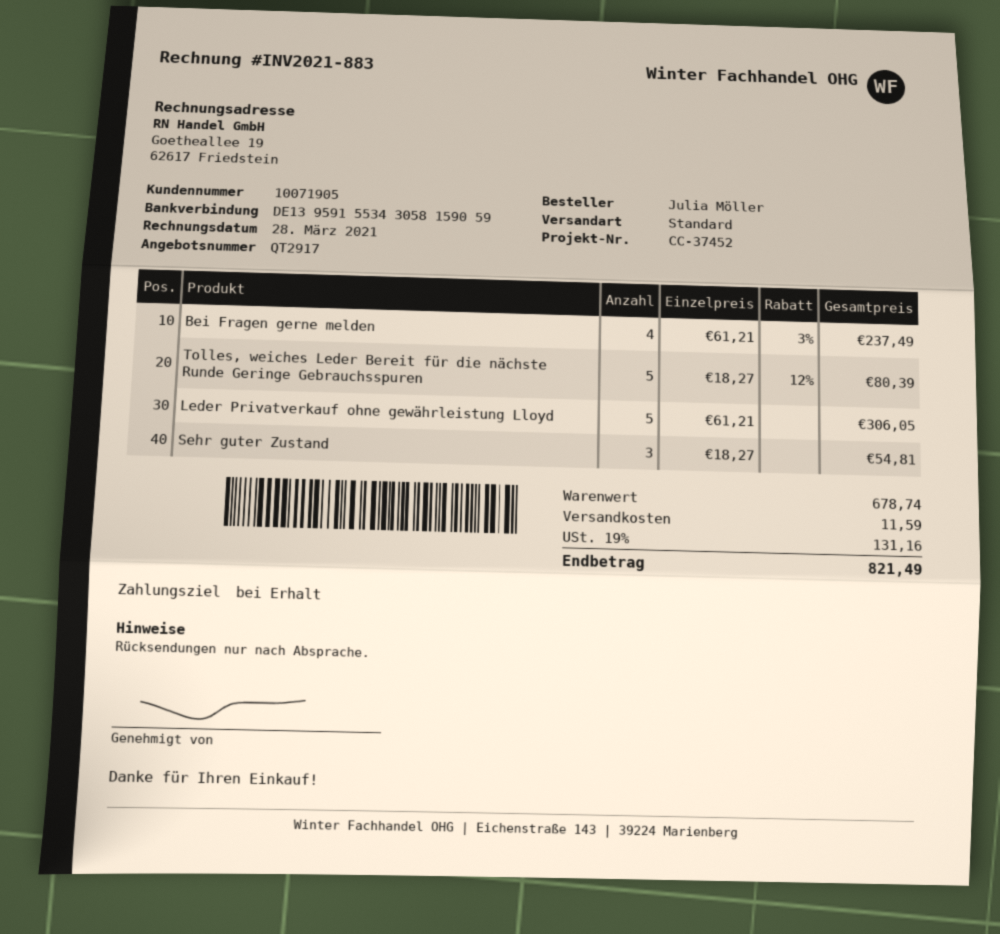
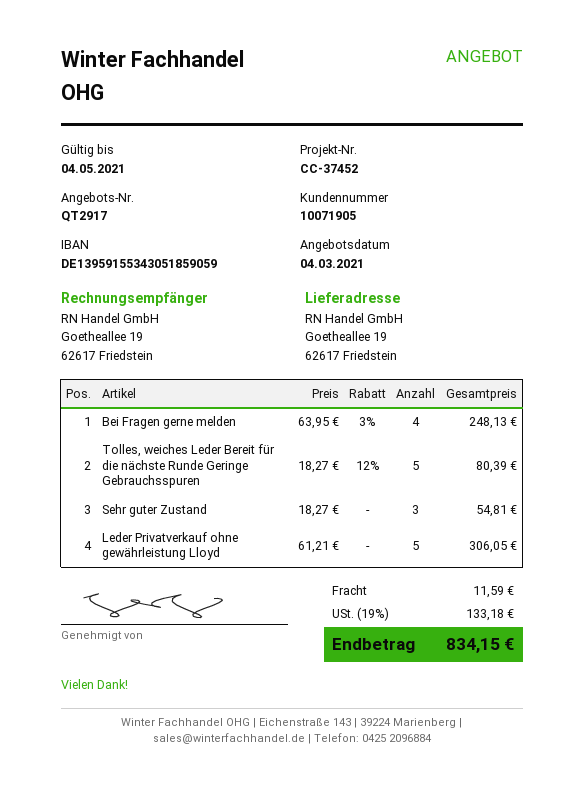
bank account: DE13959155343058159059 -> DE13959155343051859059
Bei Fragen gerne melden: 4 x 61.21 - 3% = 237.49 -> 4 x 63.95 - 3% = 248.13
tax: 19% = 131.16 -> 19% = 133.18
total: 821.49 -> 834.15

